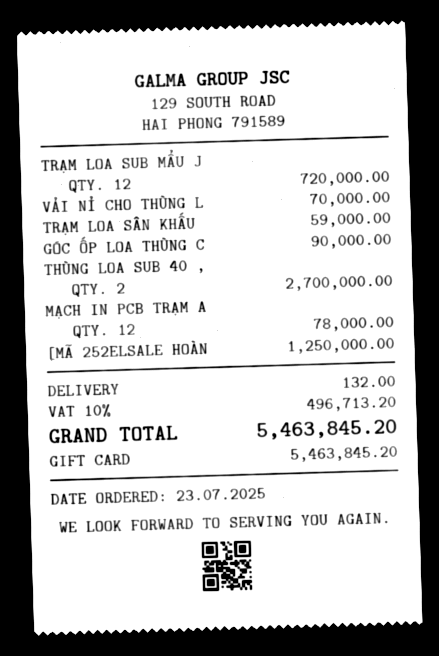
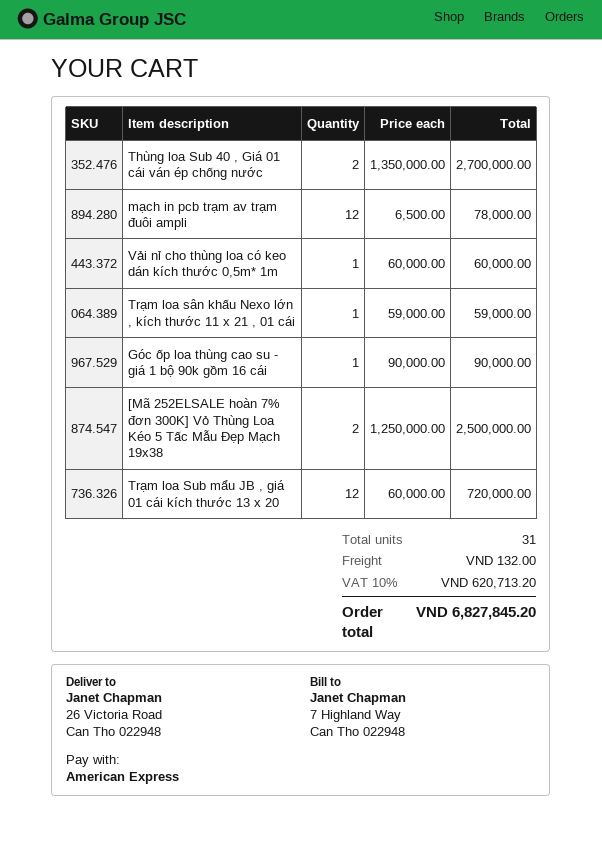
payment method: gift card -> American Express
VẢI NỈ CHO THÙNG L: 1 for 70000.00 -> 1 for 60000.00
[MÃ 252ELSALE HOÀN: 1 for 1250000.00 -> 2 for 2500000.00
tax: 10% = 496713.20 -> 10% = 620713.20
total: 5463845.20 -> 6827845.20

